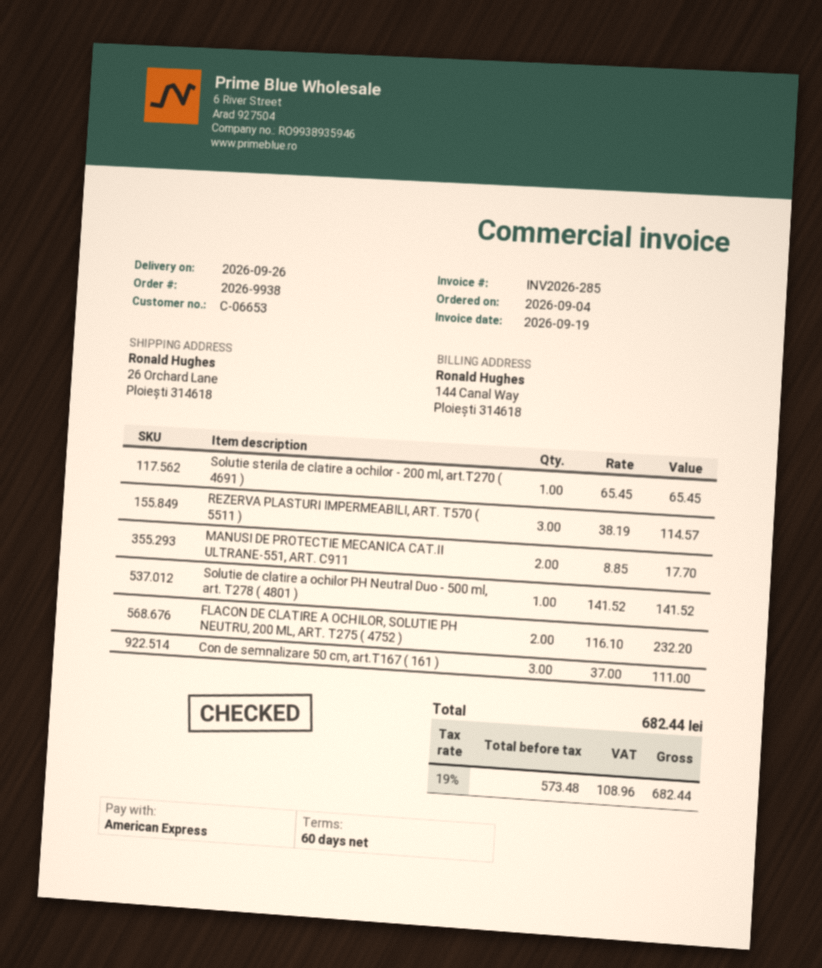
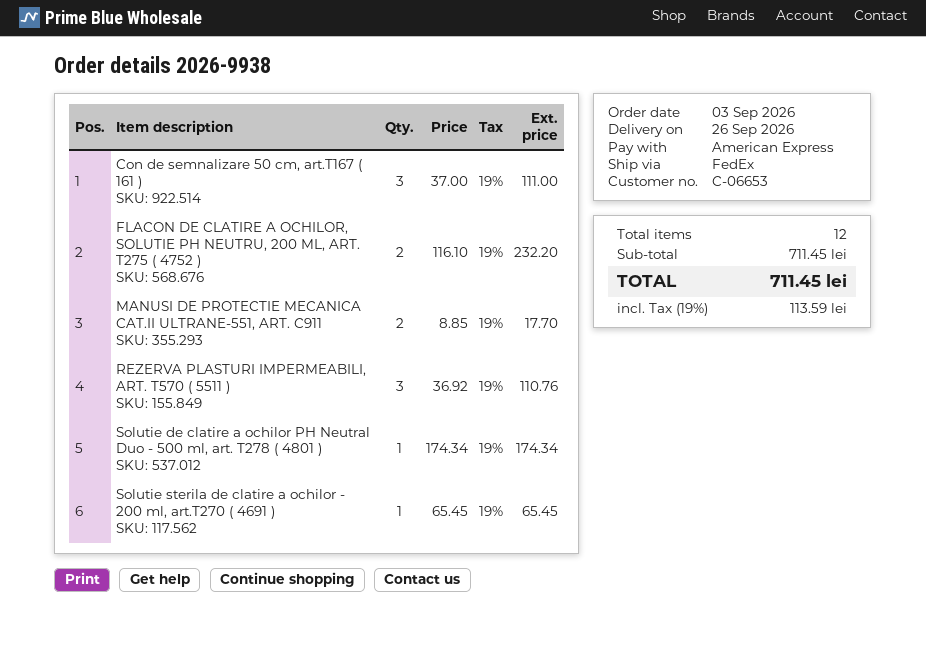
order date: 2026-09-04 -> 2026-09-03
REZERVA PLASTURI IMPERMEABILI, ART. T570 ( 5511 ): 3 x 38.19 = 114.57 -> 3 x 36.92 = 110.76
Solutie de clatire a ochilor PH Neutral Duo - 500 ml, art. T278 ( 4801 ): 1 x 141.52 = 141.52 -> 1 x 174.34 = 174.34
tax: 19% = 108.96 -> 19% = 113.59
total: 682.44 -> 711.45

